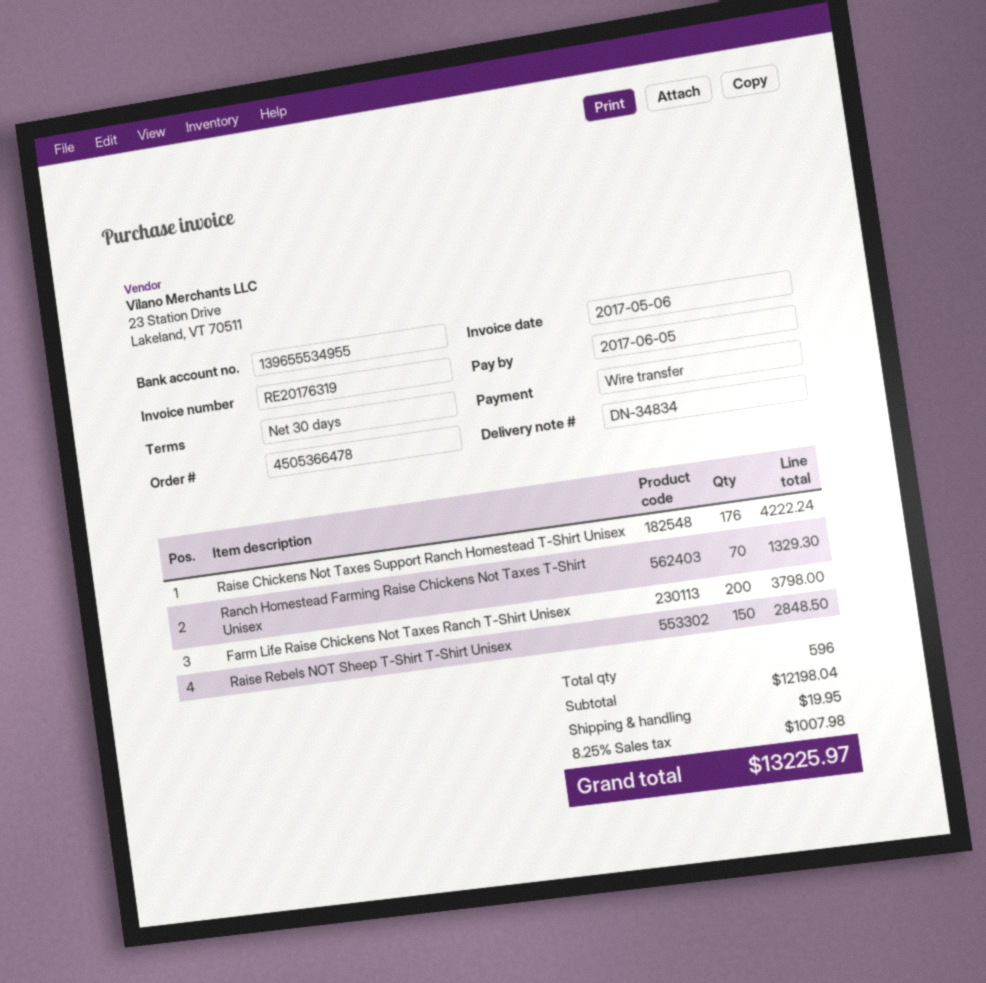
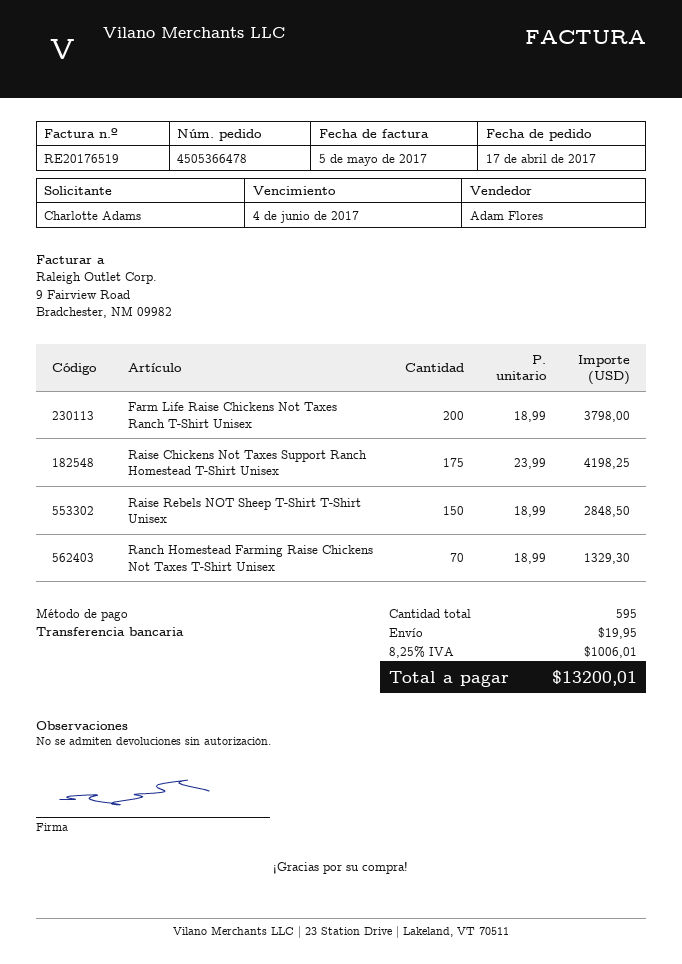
invoice number: RE20176319 -> RE20176519
invoice date: 2017-05-06 -> 2017-05-05
due date: 2017-06-05 -> 2017-06-04
Raise Chickens Not Taxes Support Ranch Homestead T-Shirt Unisex: 176 for 4222.24 -> 175 for 4198.25
total quantity: 596 -> 595
tax: 8.25% = 1007.98 -> 8.25% = 1006.01
total: 13225.97 -> 13200.01

